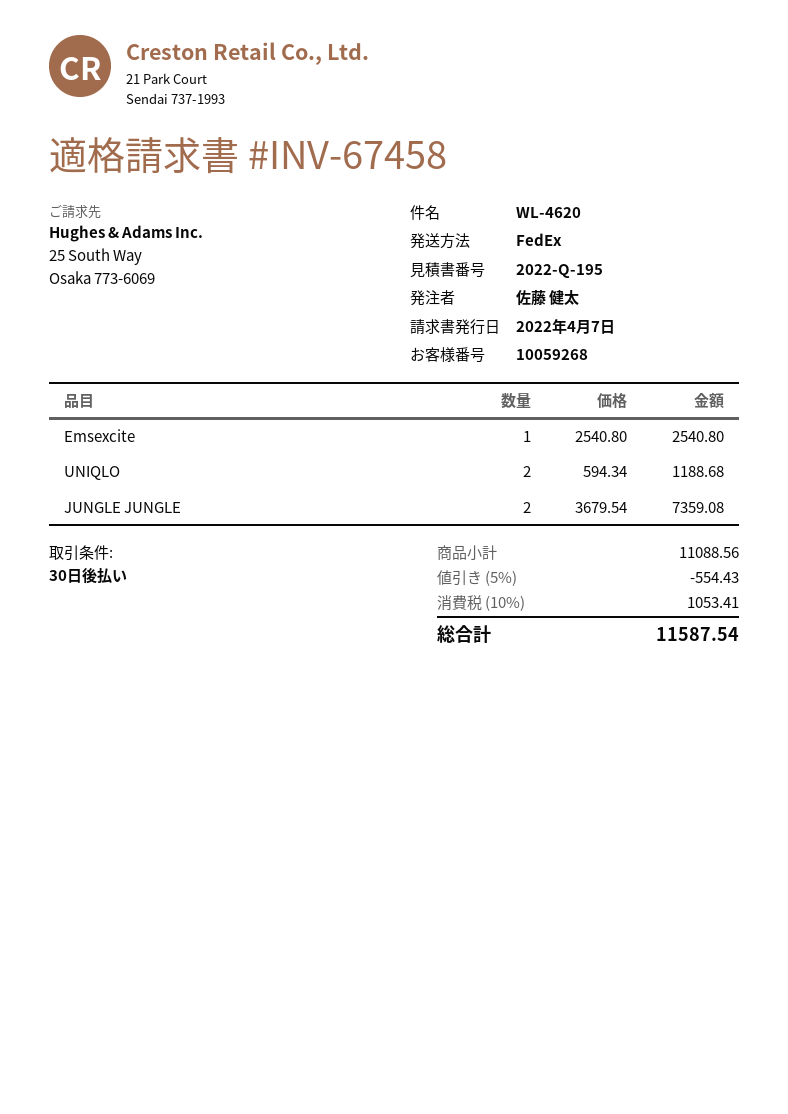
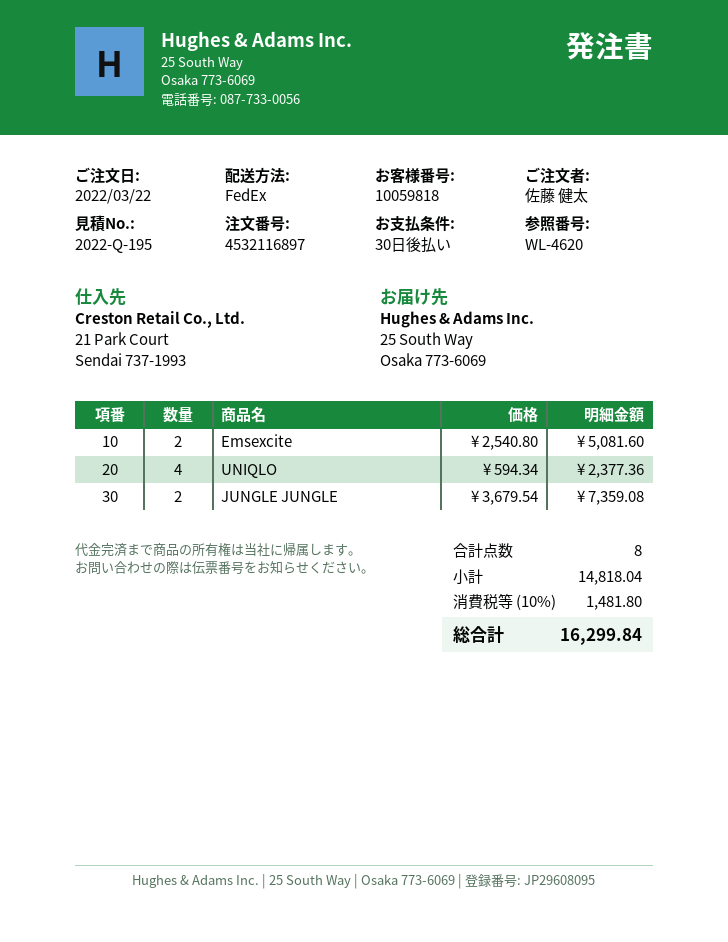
customer number: 10059268 -> 10059818
Emsexcite: 1 x 2540.80 = 2540.80 -> 2 x 2540.80 = 5081.60
UNIQLO: 2 x 594.34 = 1188.68 -> 4 x 594.34 = 2377.36
subtotal: 11088.56 -> 14818.04
discount: 5% = 554.43 -> none
tax: 10% = 1053.41 -> 10% = 1481.80
total: 11587.54 -> 16299.84

